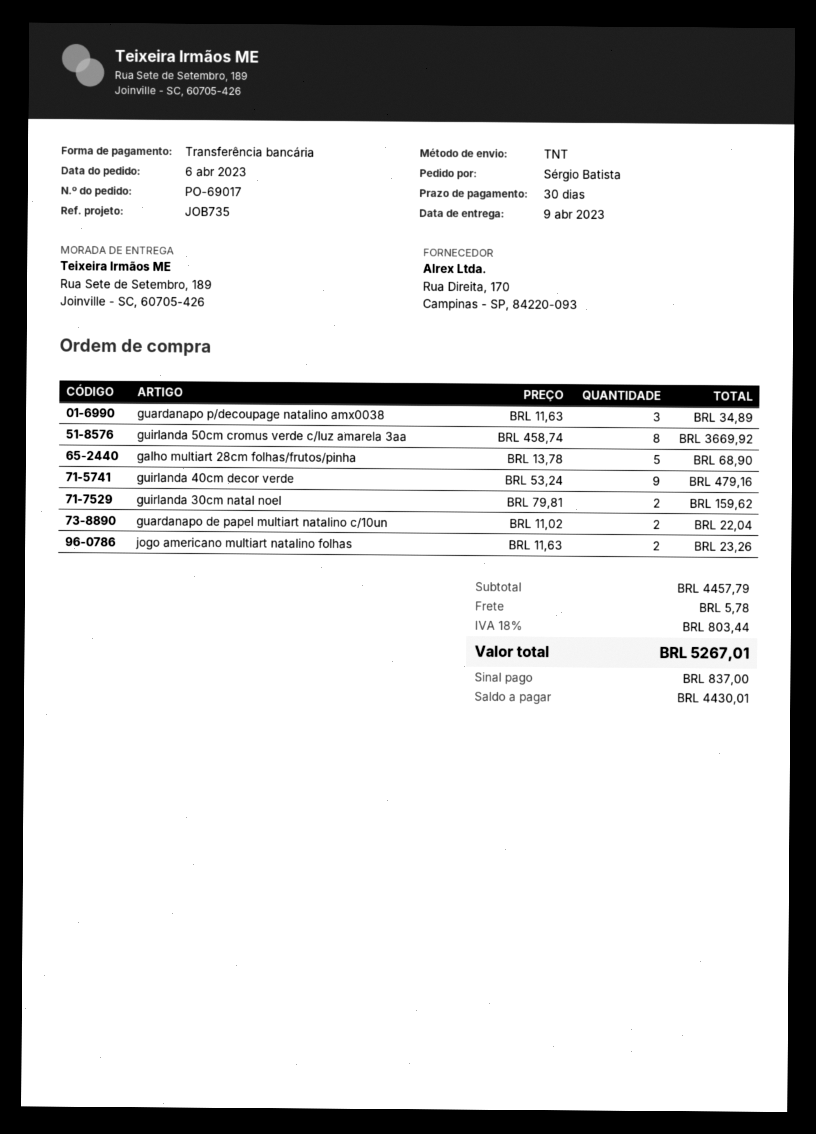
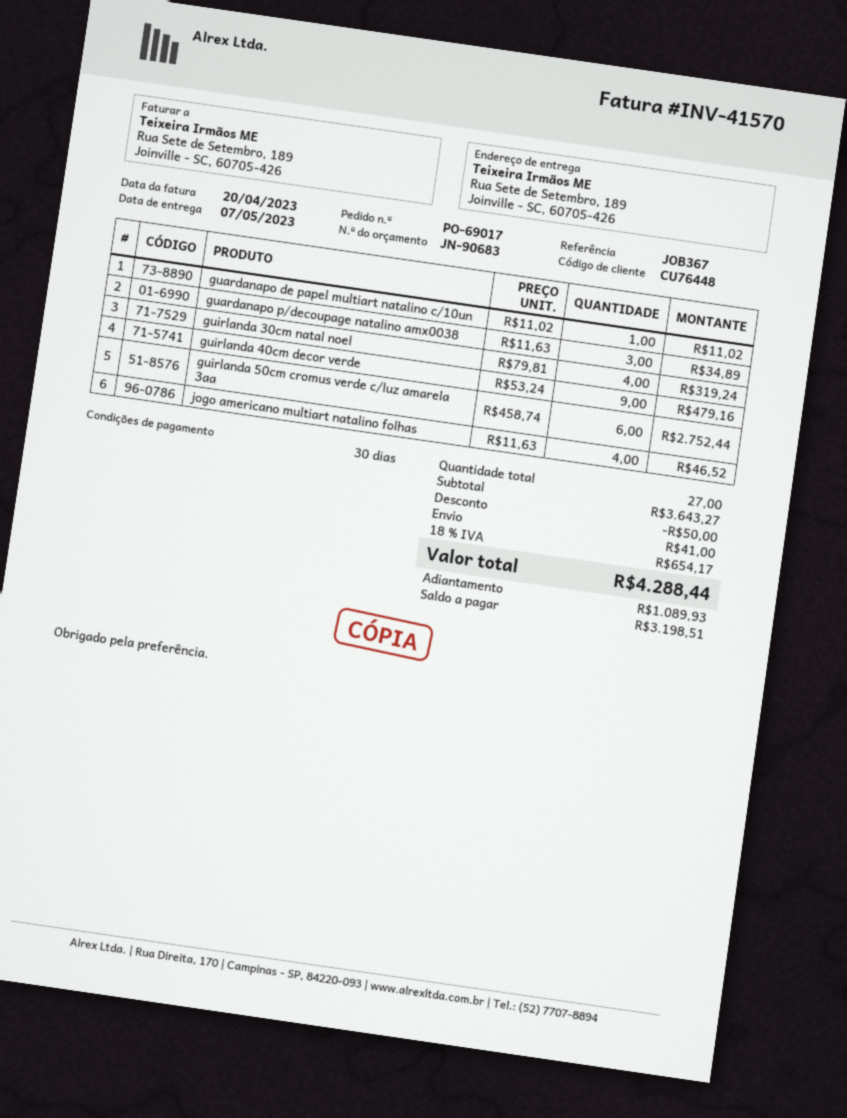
delivery date: 2023-04-09 -> 2023-05-07
reference: JOB735 -> JOB367
guirlanda 50cm cromus verde c/luz amarela 3aa: 8 x 458.74 = 3669.92 -> 6 x 458.74 = 2752.44
galho multiart 28cm folhas/frutos/pinha: 5 x 13.78 = 68.90 -> none
guirlanda 30cm natal noel: 2 x 79.81 = 159.62 -> 4 x 79.81 = 319.24
guardanapo de papel multiart natalino c/10un: 2 x 11.02 = 22.04 -> 1 x 11.02 = 11.02
jogo americano multiart natalino folhas: 2 x 11.63 = 23.26 -> 4 x 11.63 = 46.52
subtotal: 4457.79 -> 3643.27
discount: none -> 50.00
shipping: 5.78 -> 41.00
tax: 18% = 803.44 -> 18% = 654.17
total: 5267.01 -> 4288.44
deposit: 837.00 -> 1089.93
balance: 4430.01 -> 3198.51

